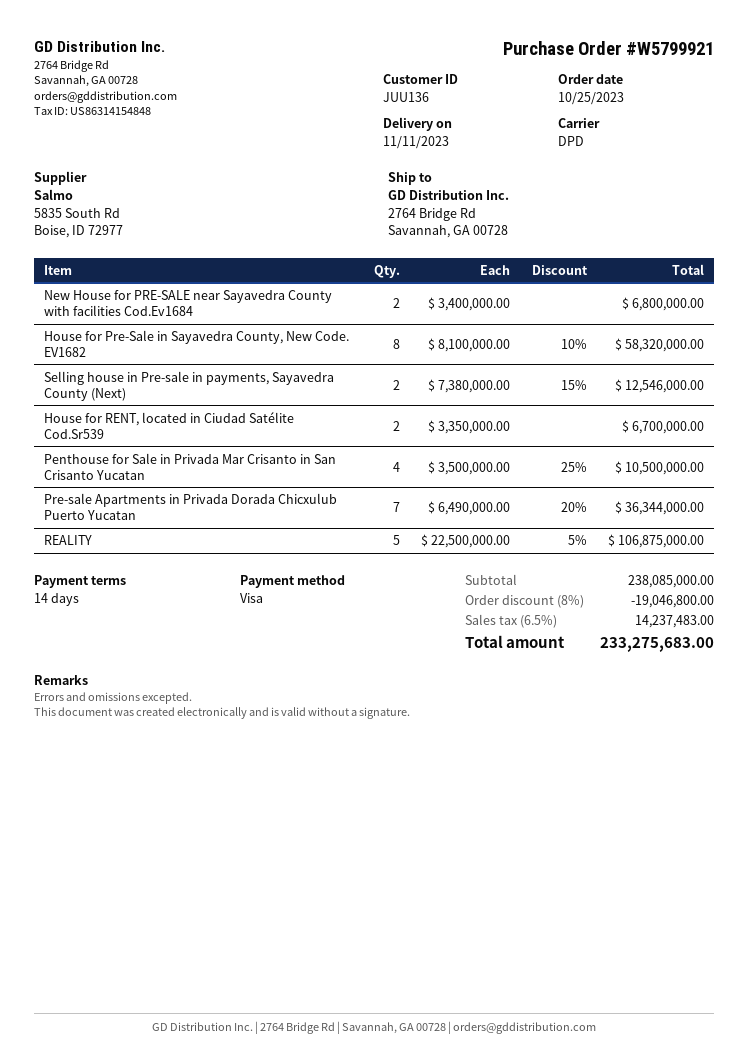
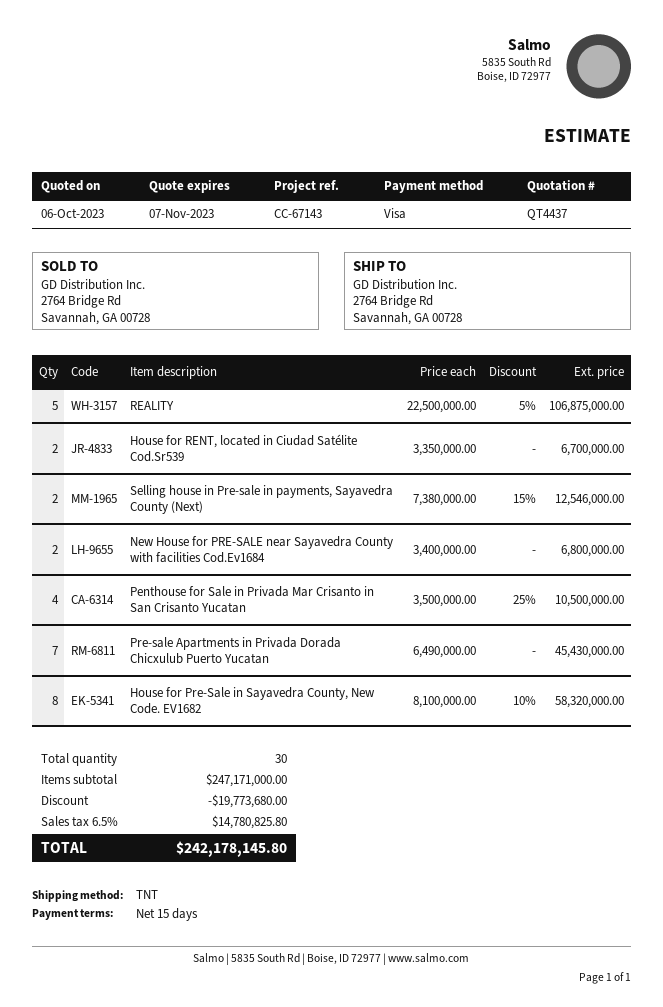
payment terms: 14 days -> 15 days
shipping method: DPD -> TNT
Pre-sale Apartments in Privada Dorada Chicxulub Puerto Yucatan: 7 x 6490000.00 - 20% = 36344000.00 -> 7 x 6490000.00 = 45430000.00
subtotal: 238085000.00 -> 247171000.00
discount: 19046800.00 -> 19773680.00
tax: 6.5% = 14237483.00 -> 6.5% = 14780825.80
total: 233275683.00 -> 242178145.80

